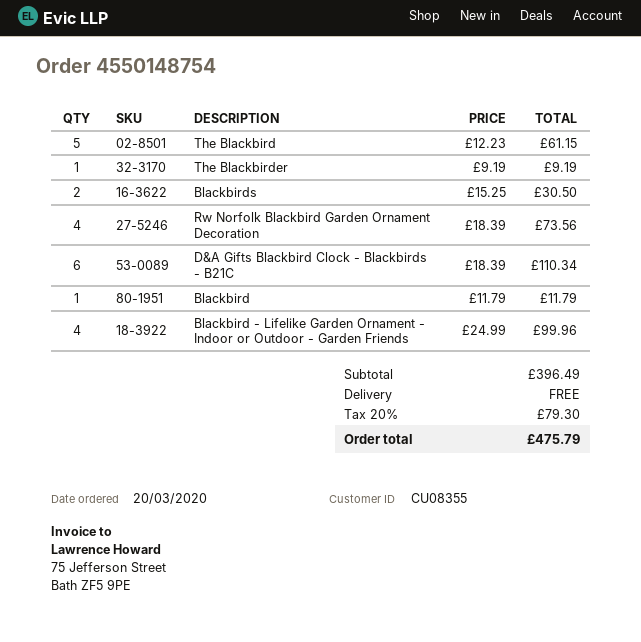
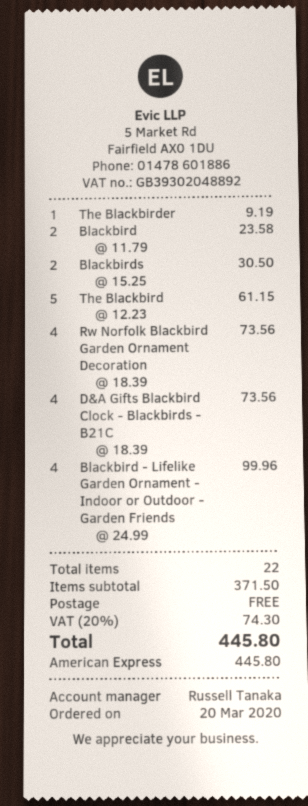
D&A Gifts Blackbird Clock - Blackbirds - B21C: 6 x 18.39 = 110.34 -> 4 x 18.39 = 73.56
Blackbird: 1 x 11.79 = 11.79 -> 2 x 11.79 = 23.58
subtotal: 396.49 -> 371.50
tax: 20% = 79.30 -> 20% = 74.30
total: 475.79 -> 445.80

